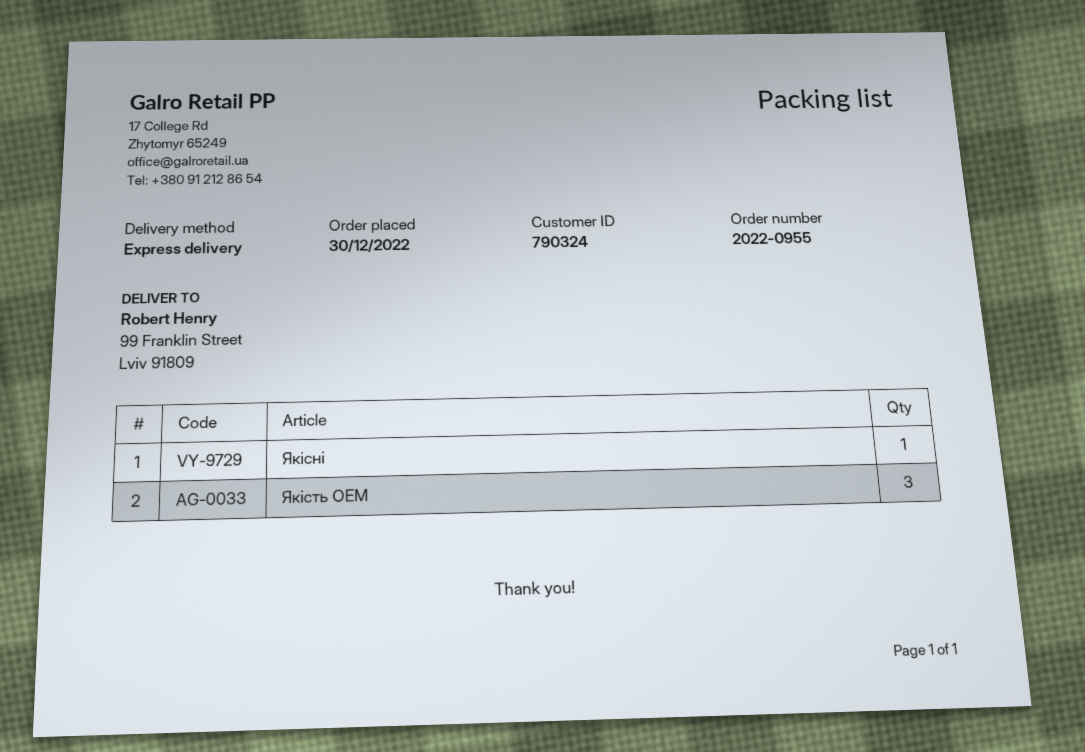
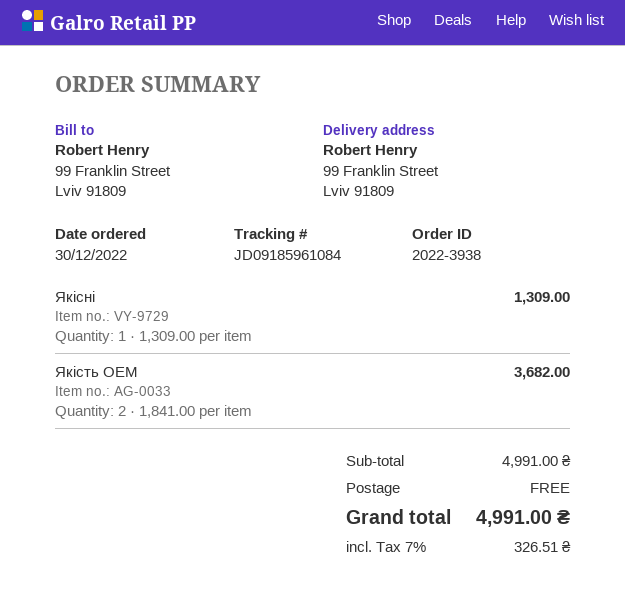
order number: 2022-0955 -> 2022-3938
Якість OEM: 3 -> 2

